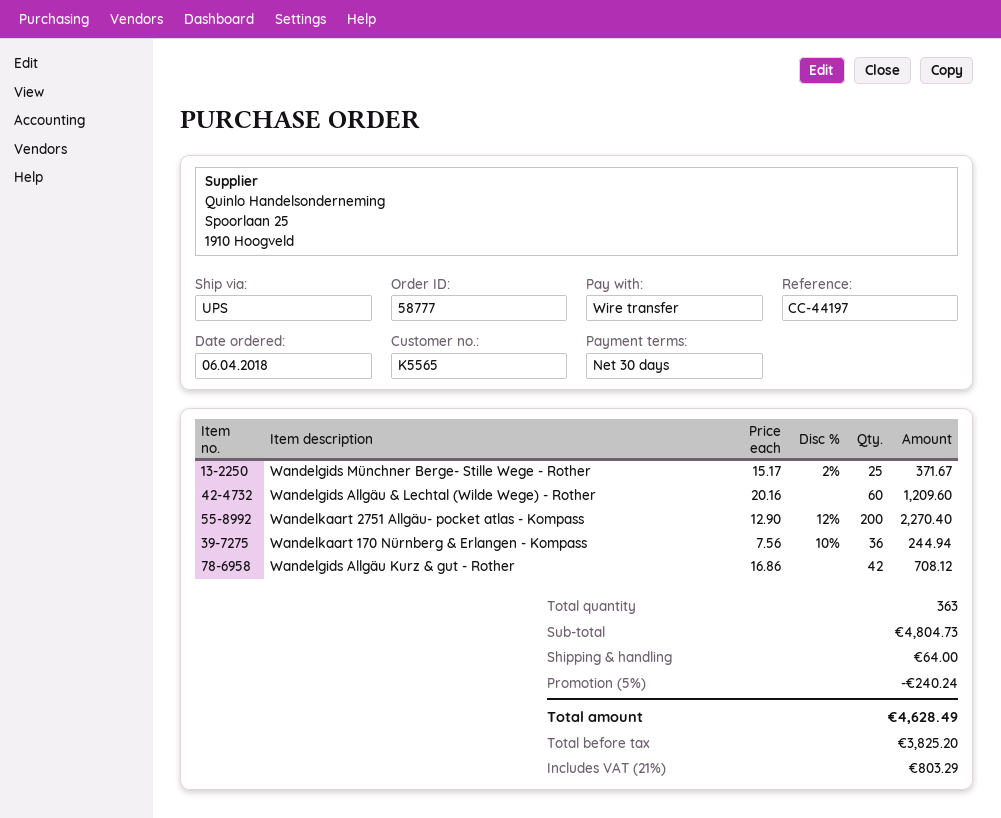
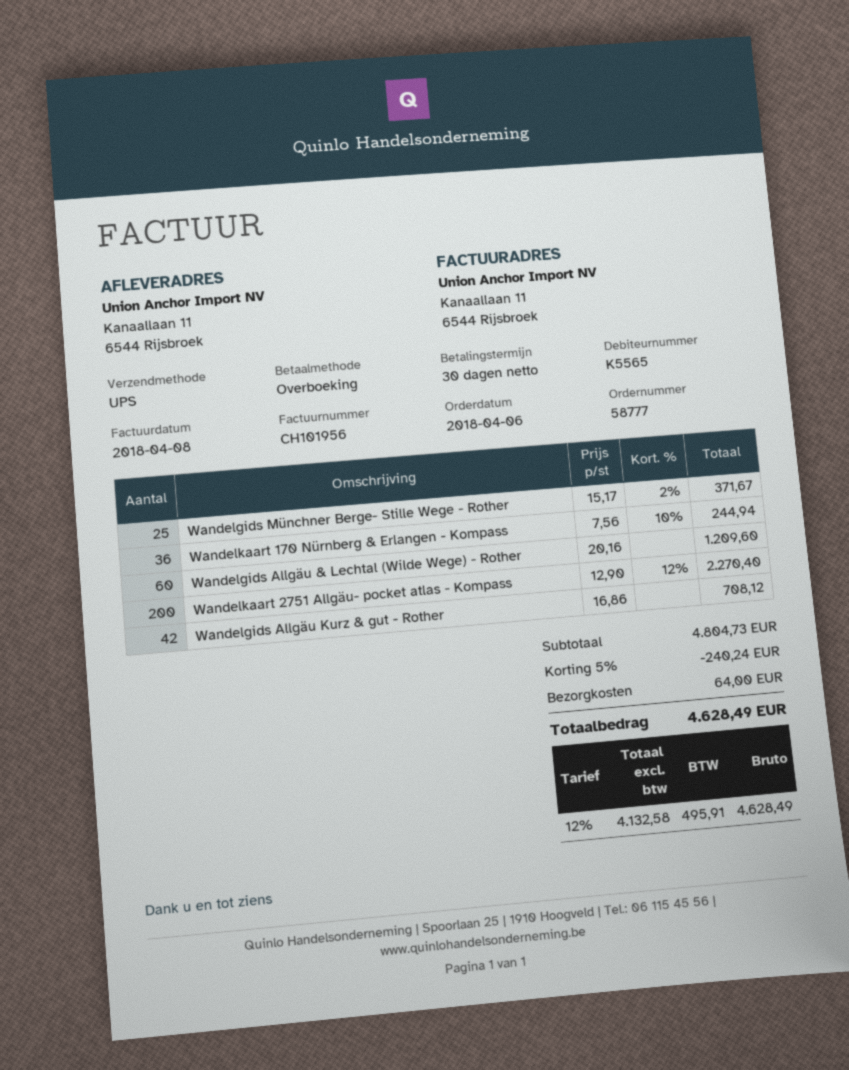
net: 3825.20 -> 4132.58
tax: 21% = 803.29 -> 12% = 495.91

